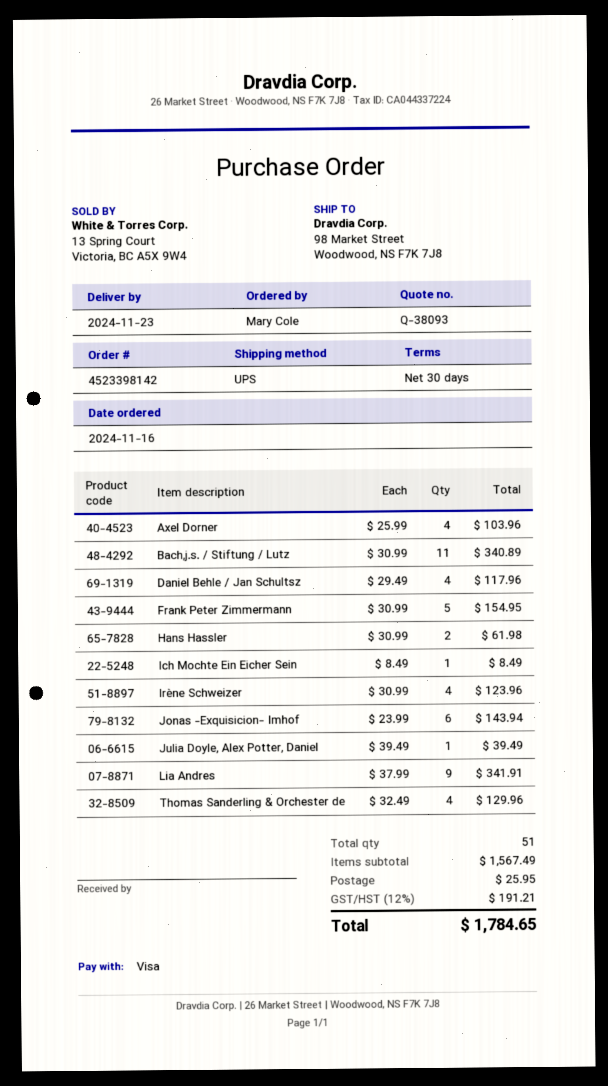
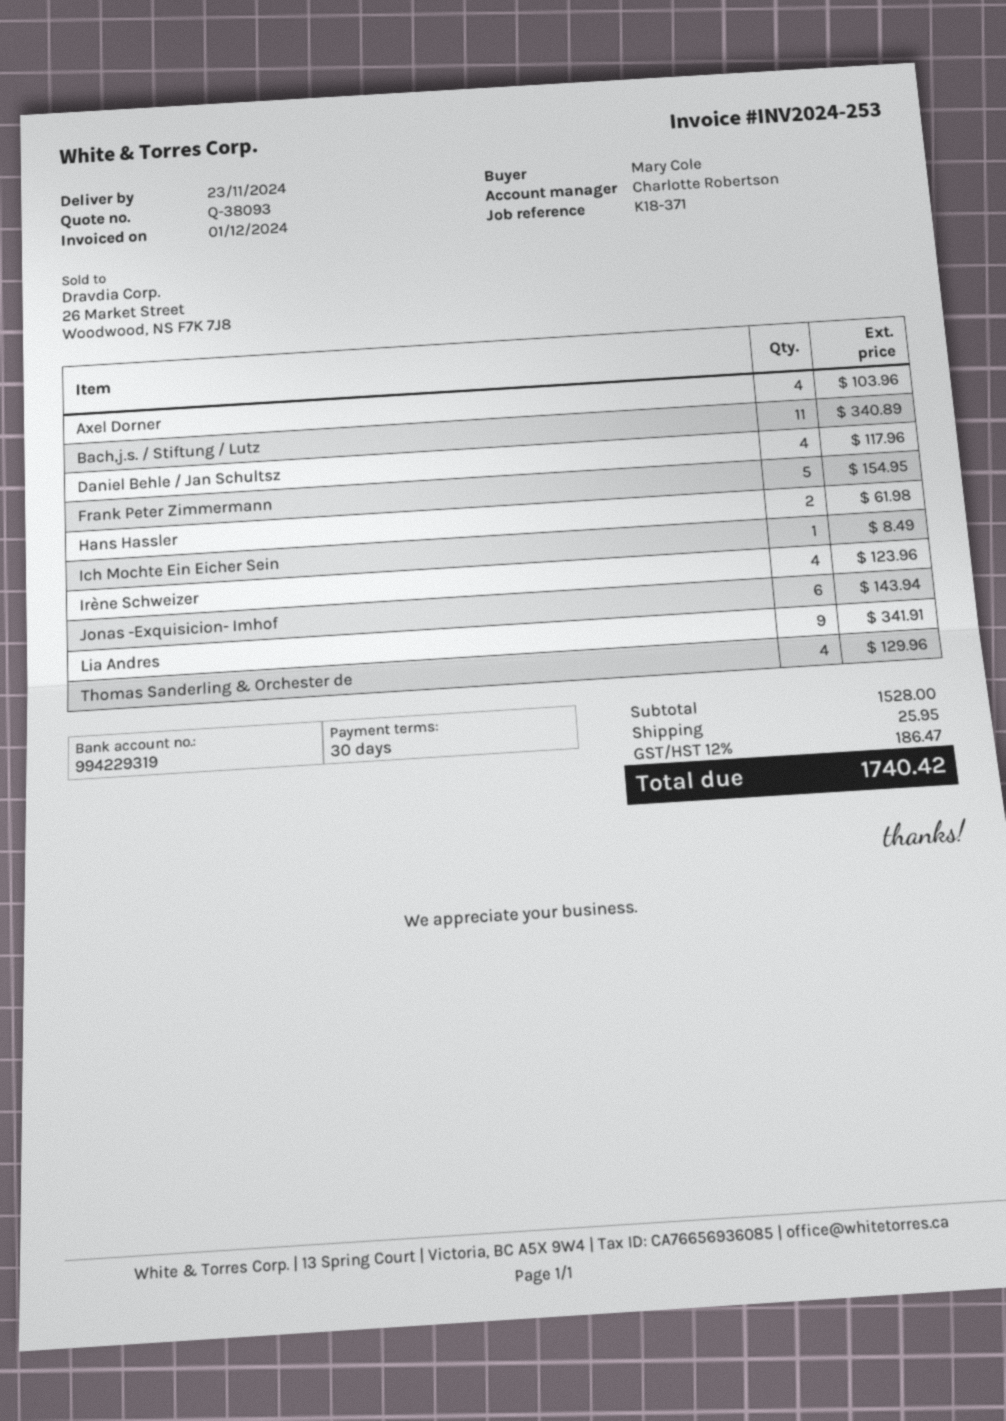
Julia Doyle, Alex Potter, Daniel: 1 for 39.49 -> none
subtotal: 1567.49 -> 1528.00
tax: 12% = 191.21 -> 12% = 186.47
total: 1784.65 -> 1740.42

